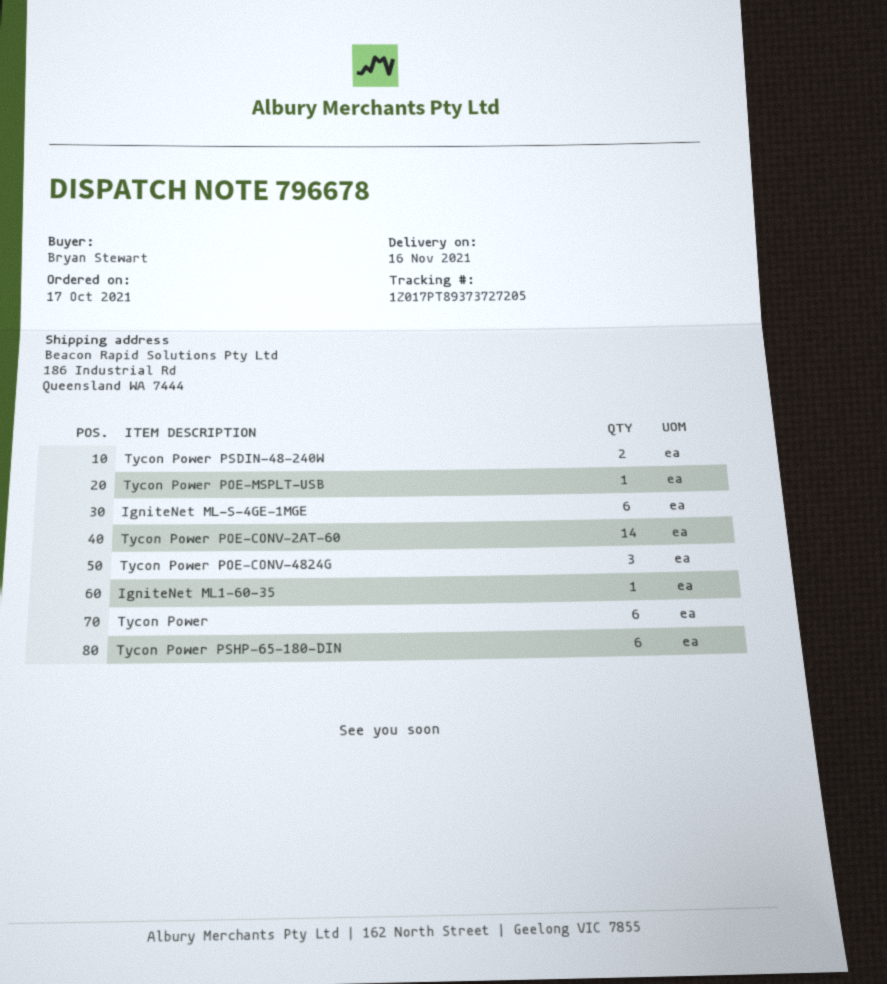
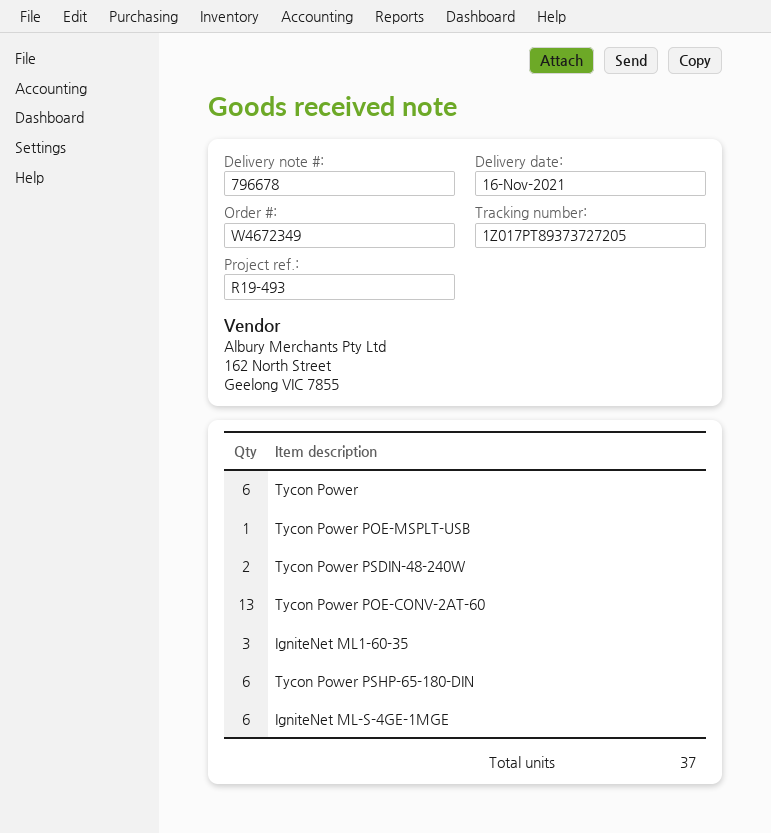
Tycon Power POE-CONV-2AT-60: 14 -> 13
Tycon Power POE-CONV-4824G: 3 -> none
IgniteNet ML1-60-35: 1 -> 3

